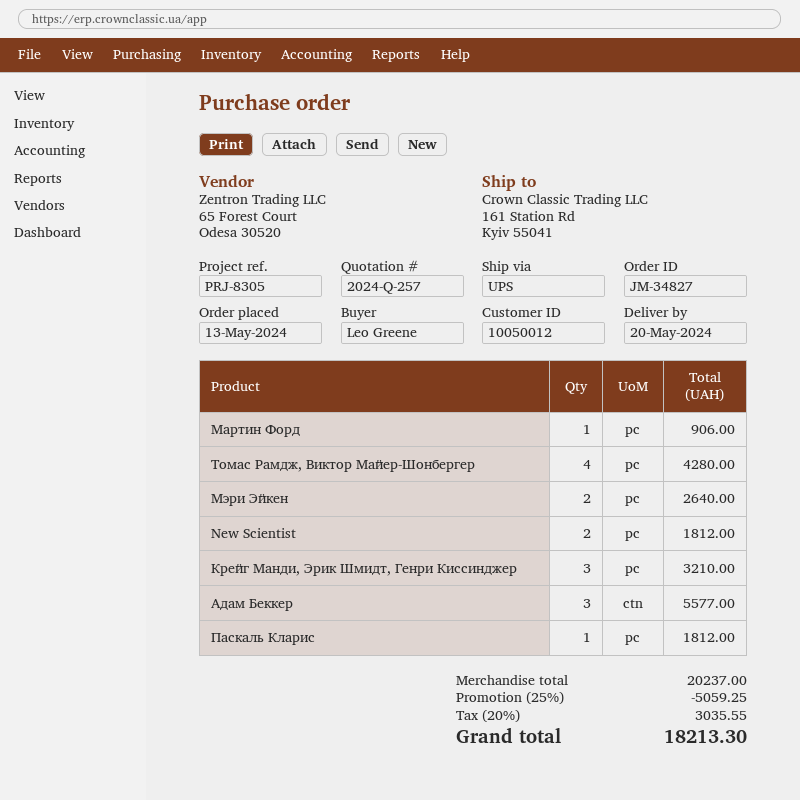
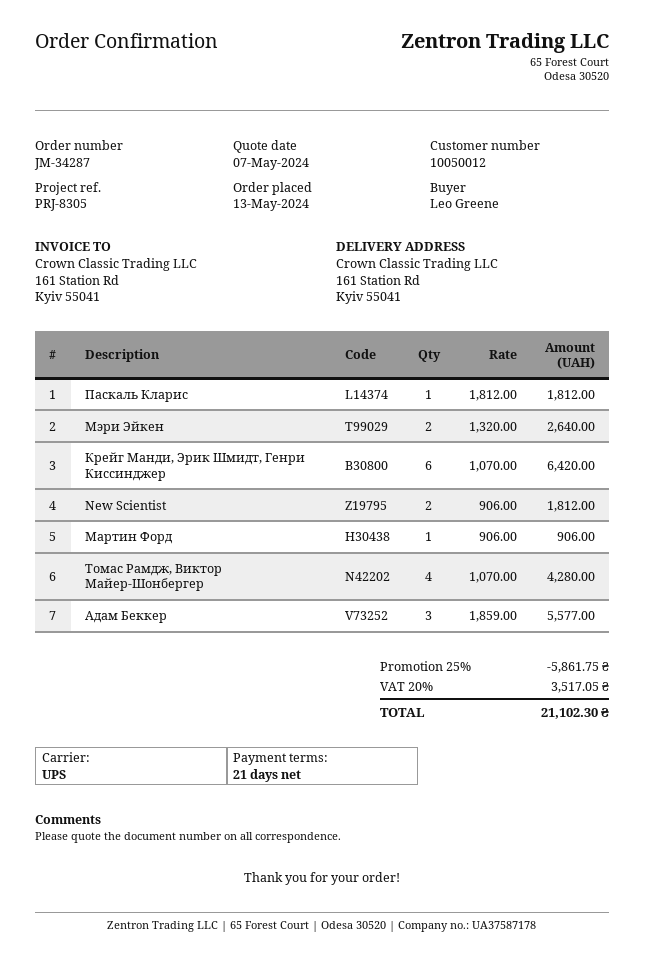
order number: JM-34827 -> JM-34287
Крейг Манди, Эрик Шмидт, Генри Киссинджер: 3 for 3210.00 -> 6 for 6420.00
discount: 25% = 5059.25 -> 25% = 5861.75
tax: 20% = 3035.55 -> 20% = 3517.05
total: 18213.30 -> 21102.30

